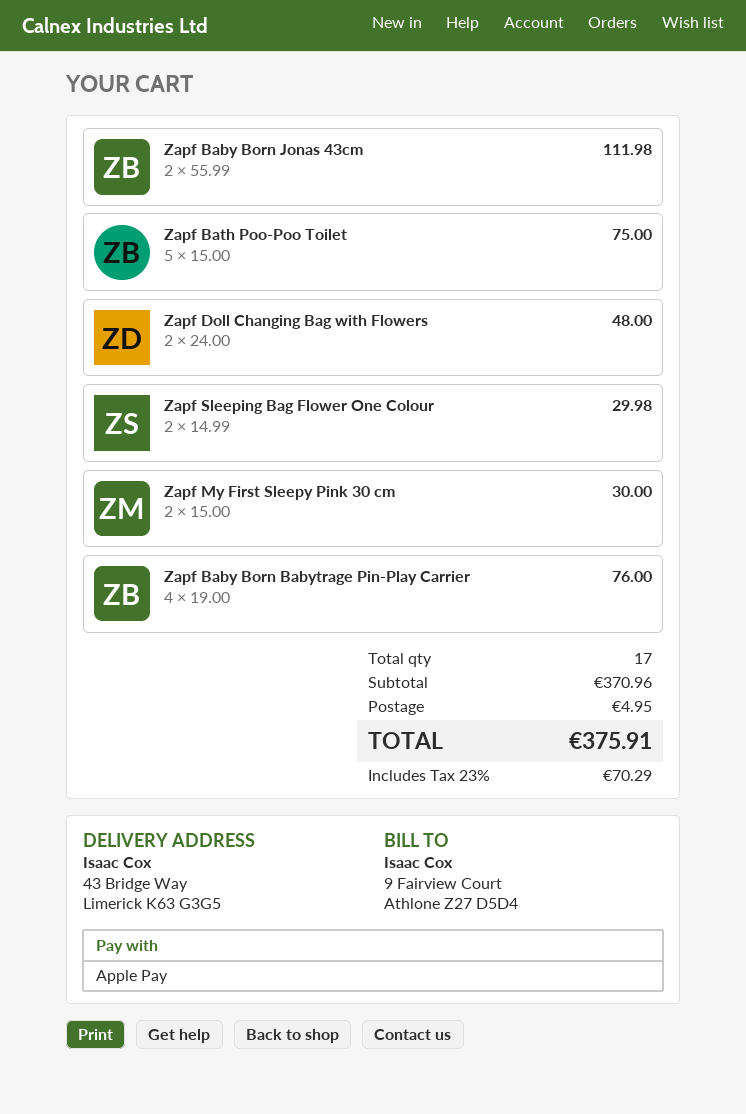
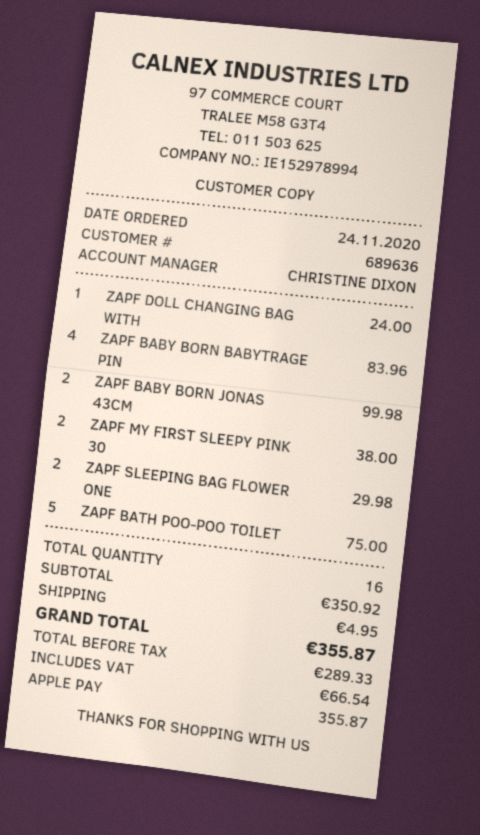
Zapf Baby Born Jonas 43cm: 2 for 111.98 -> 2 for 99.98
Zapf Doll Changing Bag with Flowers: 2 for 48.00 -> 1 for 24.00
Zapf My First Sleepy Pink 30 cm: 2 for 30.00 -> 2 for 38.00
Zapf Baby Born Babytrage Pin-Play Carrier: 4 for 76.00 -> 4 for 83.96
total quantity: 17 -> 16
subtotal: 370.96 -> 350.92
tax: 70.29 -> 66.54
total: 375.91 -> 355.87

